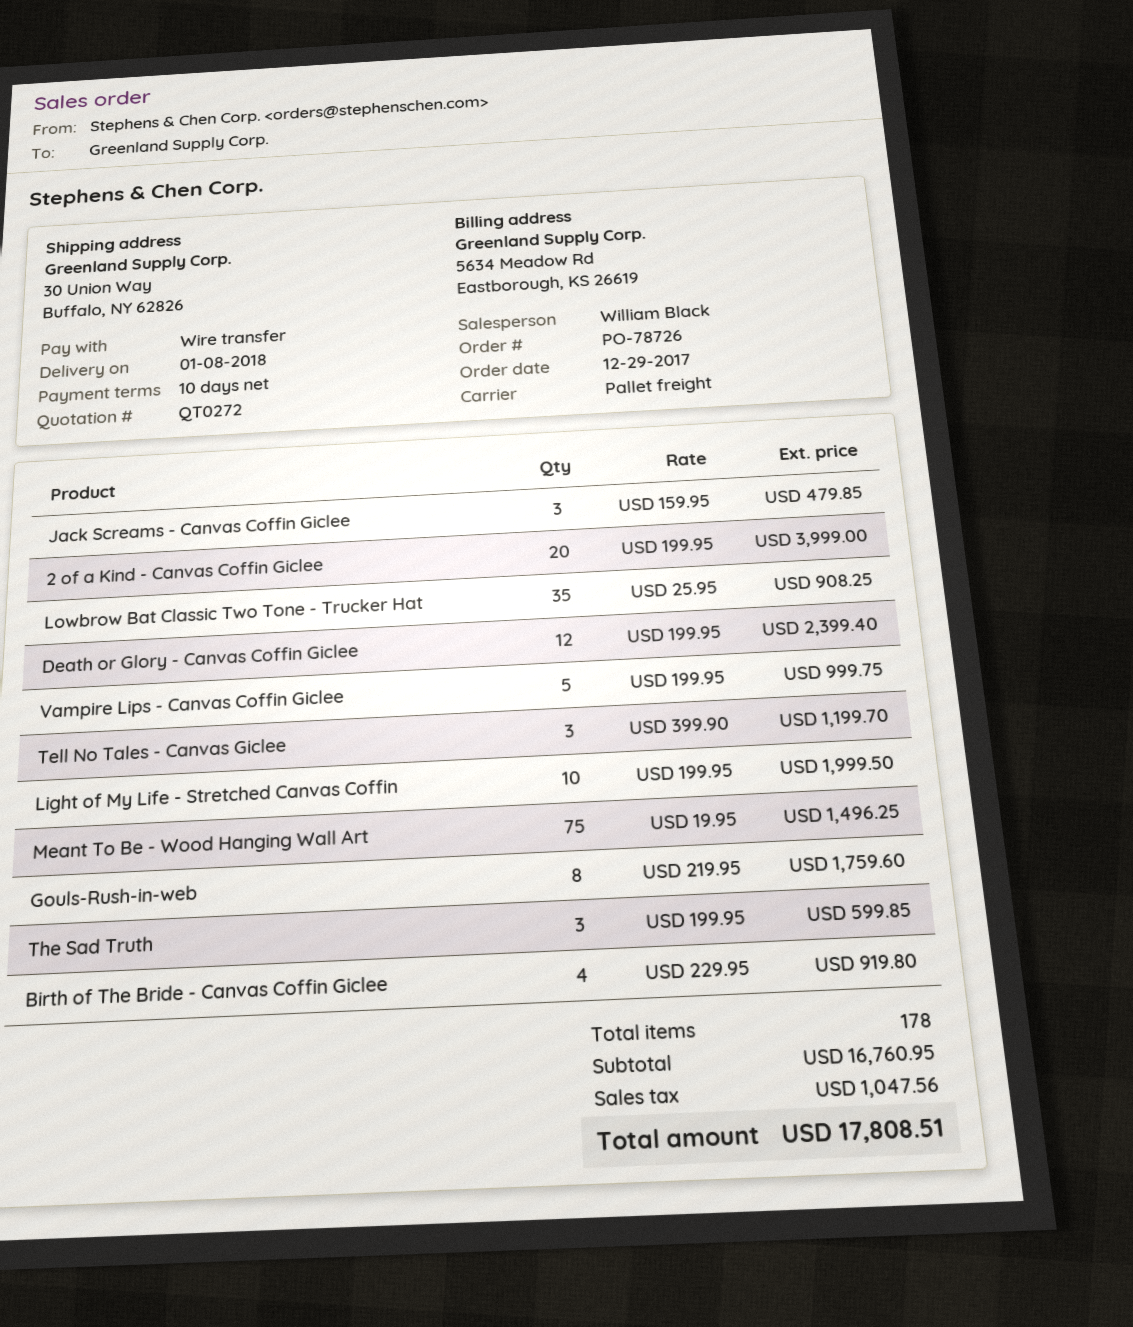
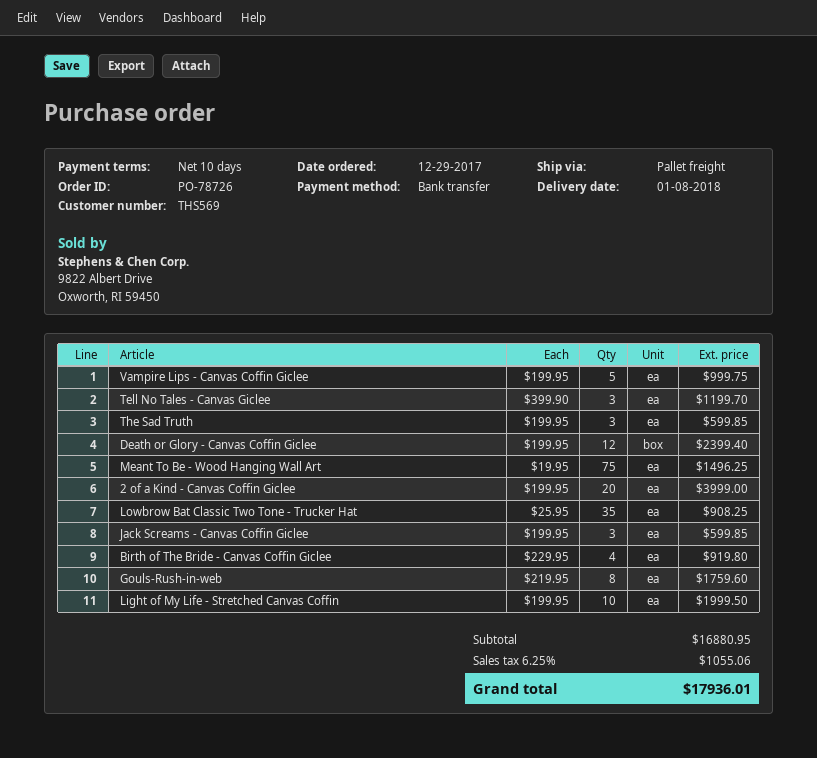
Jack Screams - Canvas Coffin Giclee: 3 x 159.95 = 479.85 -> 3 x 199.95 = 599.85
subtotal: 16760.95 -> 16880.95
tax: 1047.56 -> 1055.06
total: 17808.51 -> 17936.01

